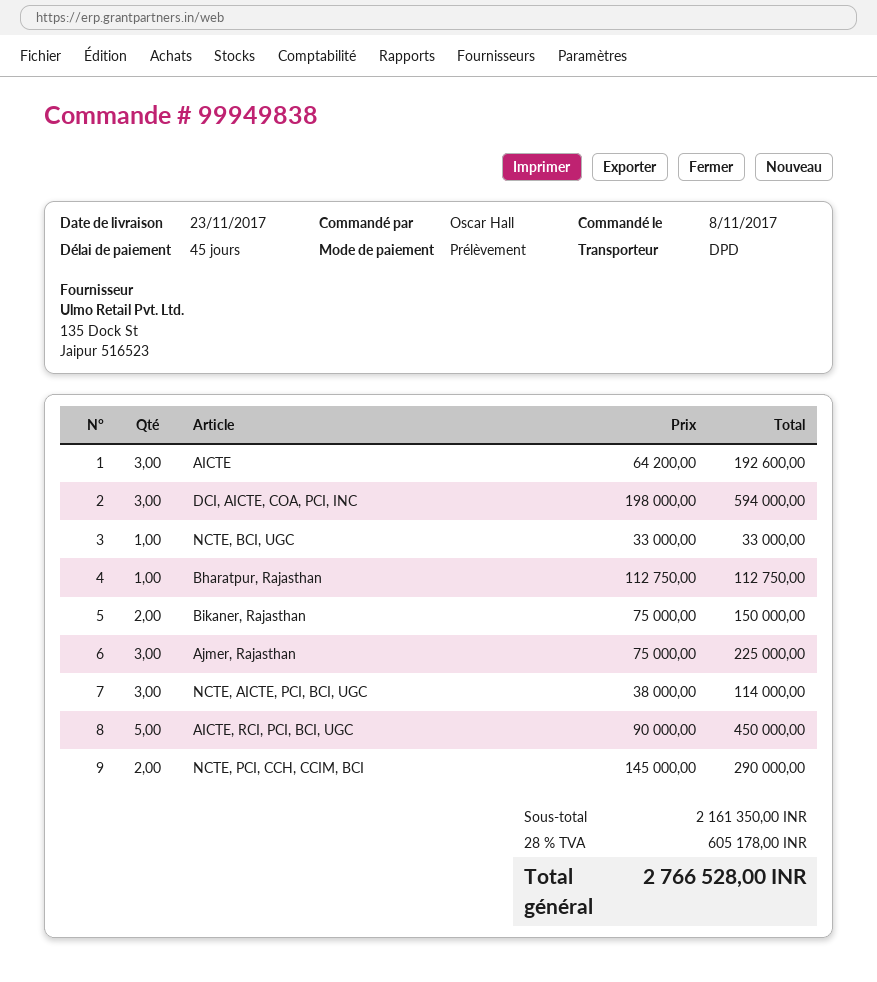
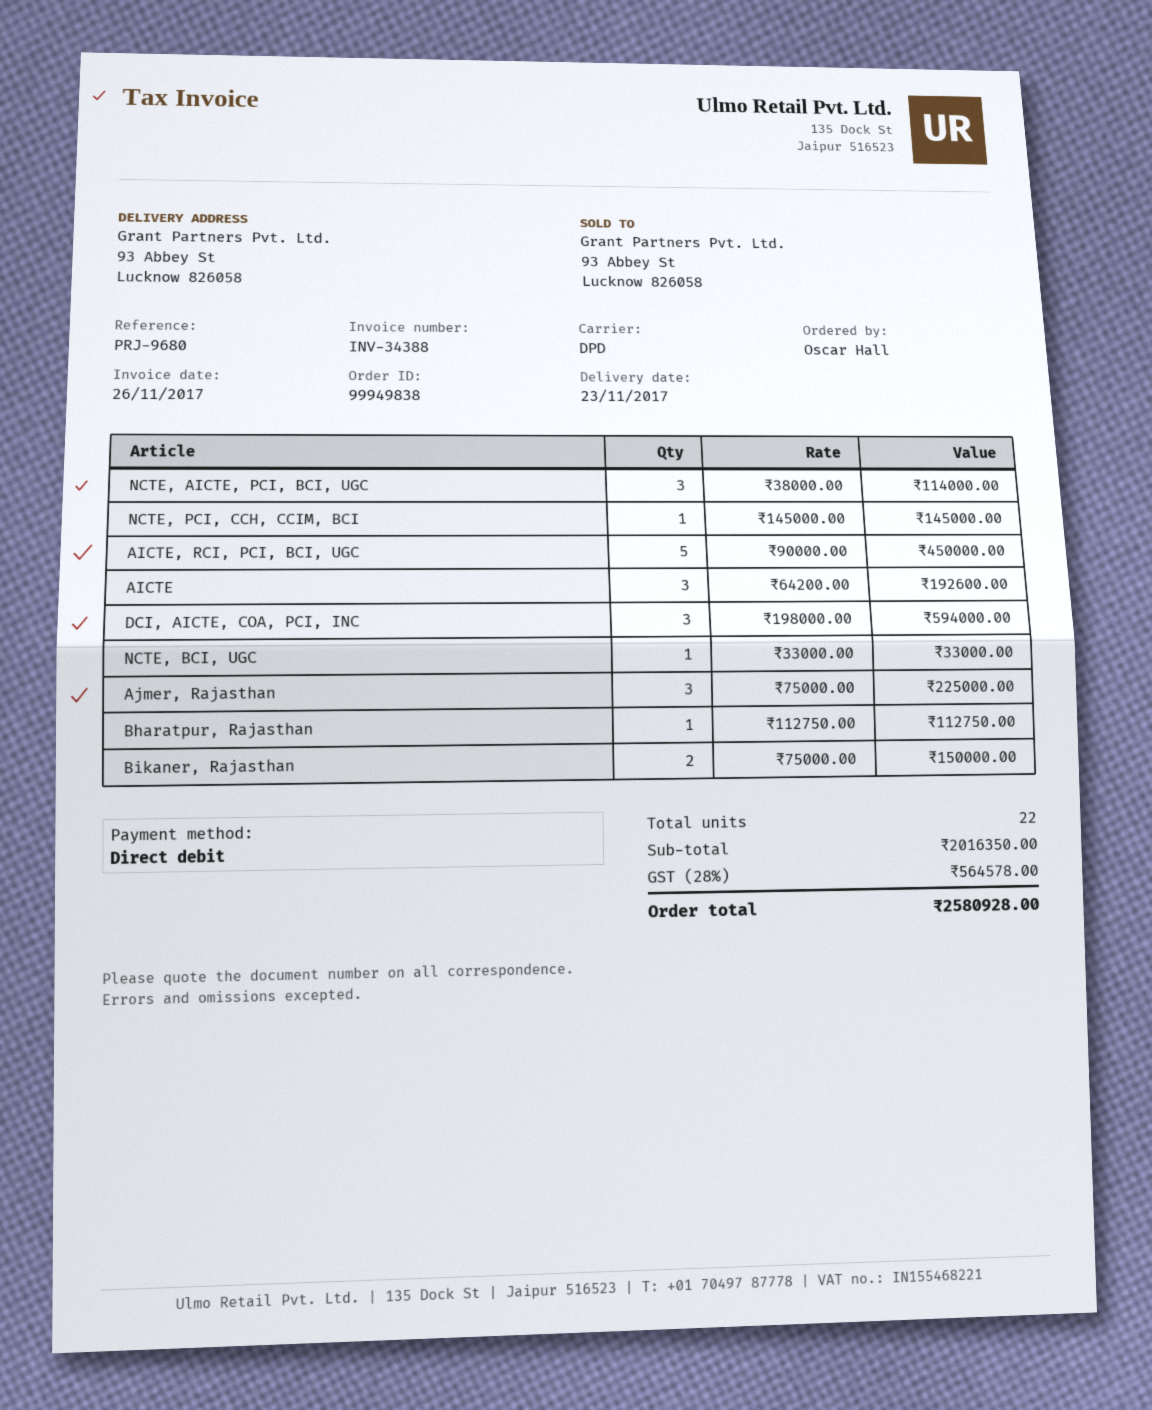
NCTE, PCI, CCH, CCIM, BCI: 2 x 145000.00 = 290000.00 -> 1 x 145000.00 = 145000.00
subtotal: 2161350.00 -> 2016350.00
tax: 28% = 605178.00 -> 28% = 564578.00
total: 2766528.00 -> 2580928.00

